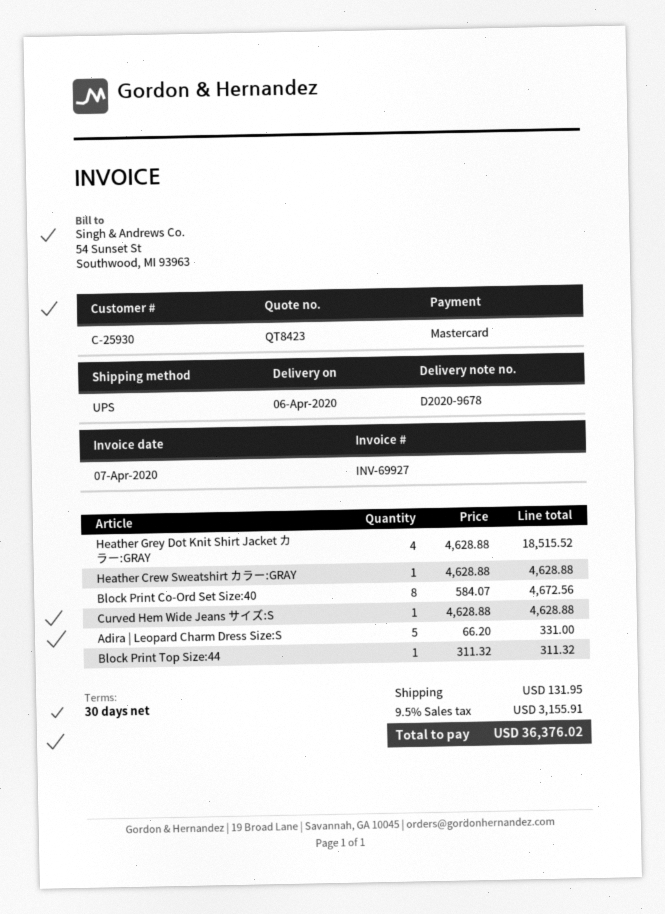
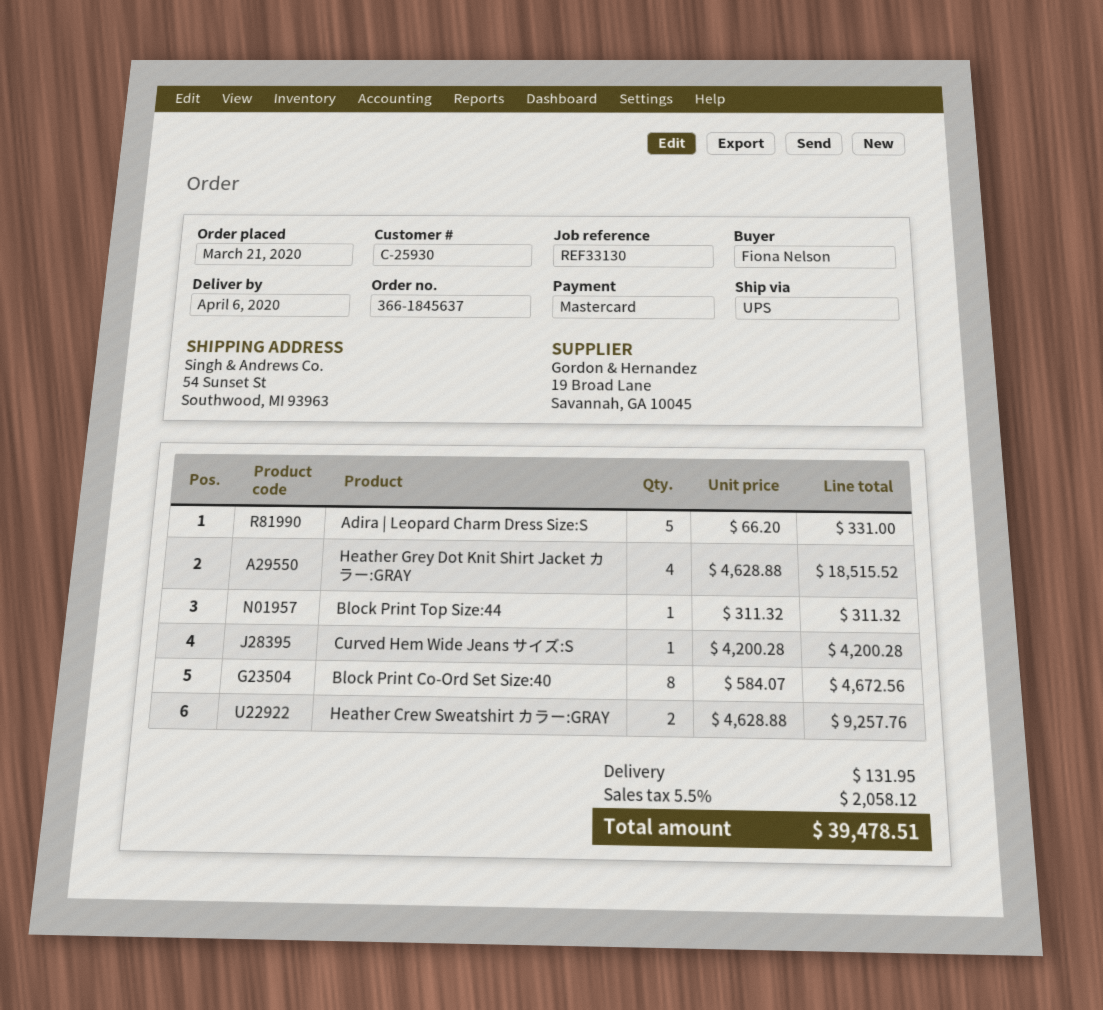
Heather Crew Sweatshirt カラー:GRAY: 1 x 4628.88 = 4628.88 -> 2 x 4628.88 = 9257.76
Curved Hem Wide Jeans サイズ:S: 1 x 4628.88 = 4628.88 -> 1 x 4200.28 = 4200.28
tax: 9.5% = 3155.91 -> 5.5% = 2058.12
total: 36376.02 -> 39478.51

